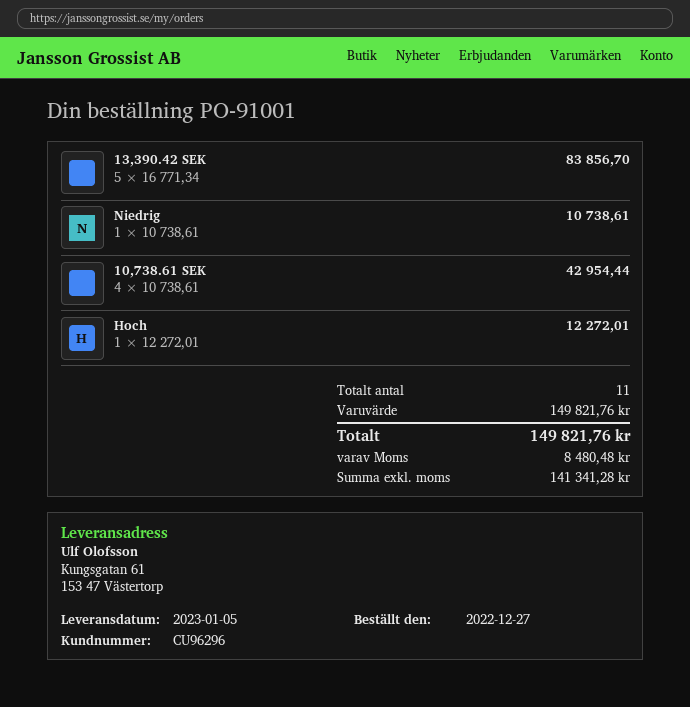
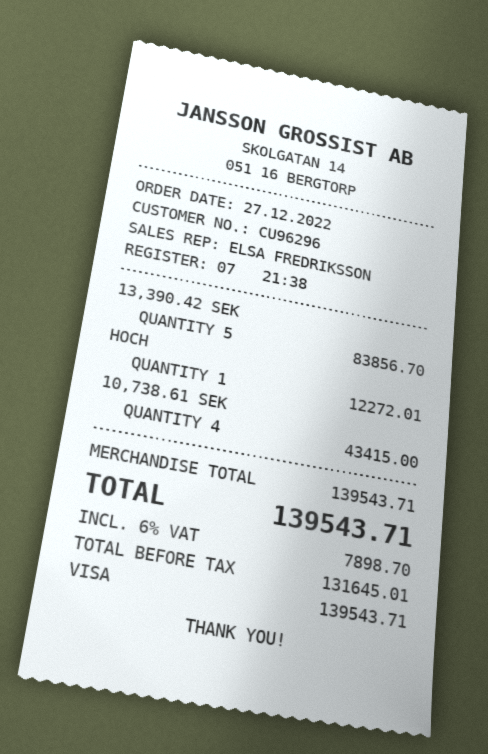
Niedrig: 1 for 10738.61 -> none
10,738.61 SEK: 4 for 42954.44 -> 4 for 43415.00
subtotal: 149821.76 -> 139543.71
net: 141341.28 -> 131645.01
tax: 8480.48 -> 7898.70
total: 149821.76 -> 139543.71

